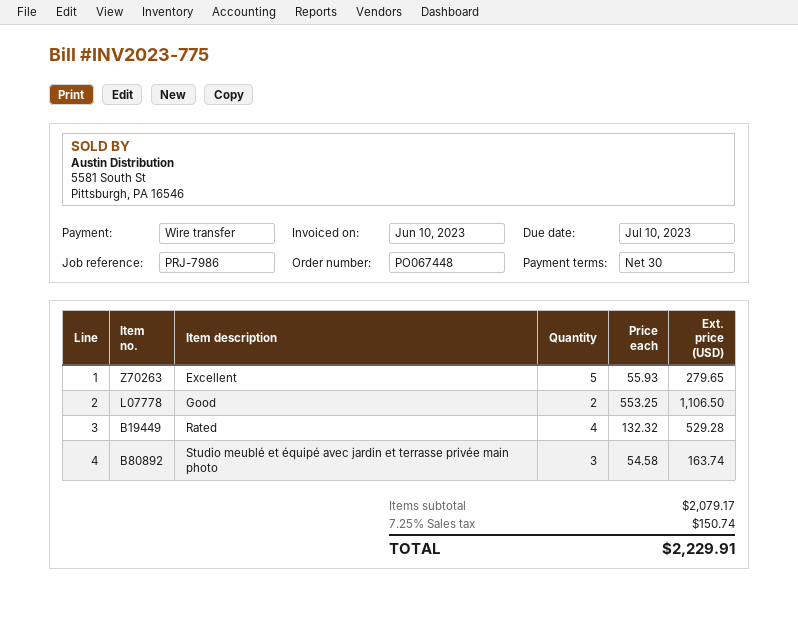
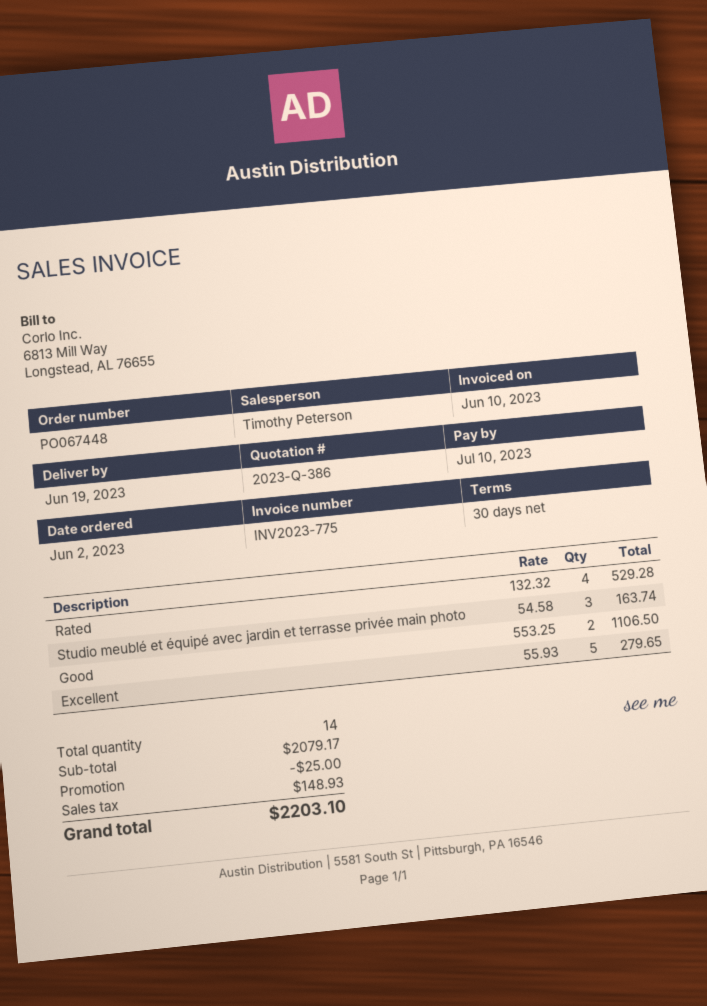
discount: none -> 25.00
tax: 150.74 -> 148.93
total: 2229.91 -> 2203.10

